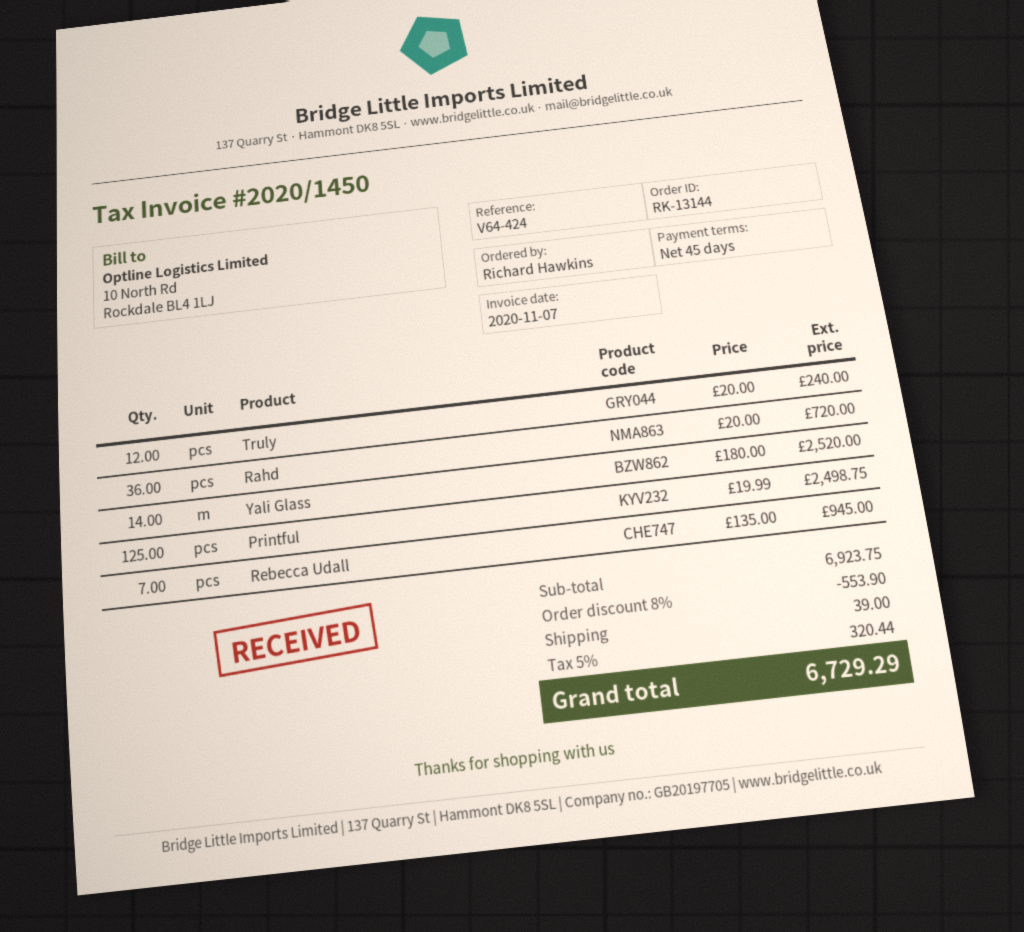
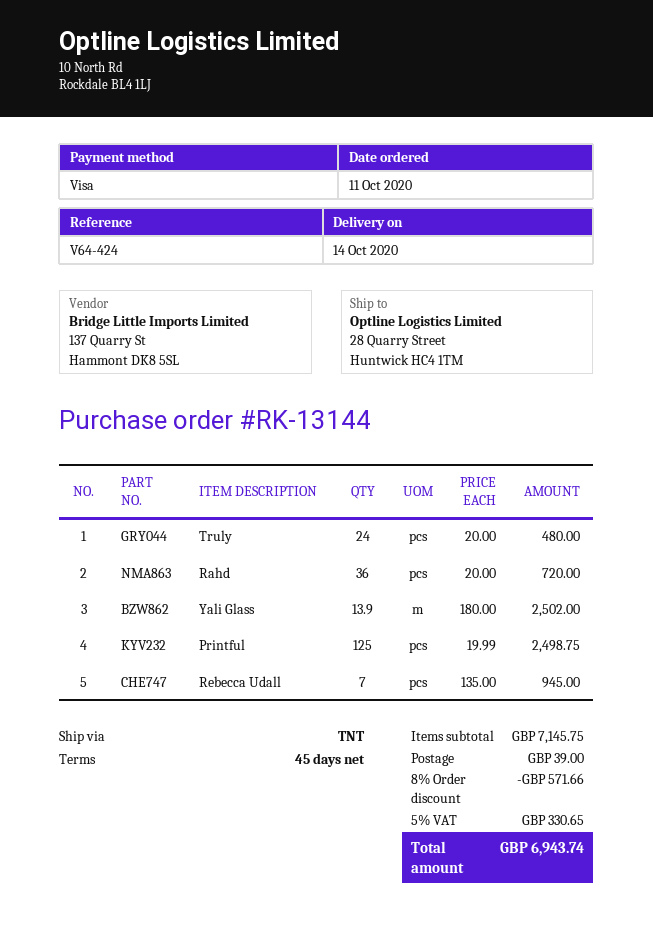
Truly: 12 x 20.00 = 240.00 -> 24 x 20.00 = 480.00
Yali Glass: 14 x 180.00 = 2520.00 -> 13.9 x 180.00 = 2502.00
subtotal: 6923.75 -> 7145.75
discount: 8% = 553.90 -> 8% = 571.66
tax: 5% = 320.44 -> 5% = 330.65
total: 6729.29 -> 6943.74

